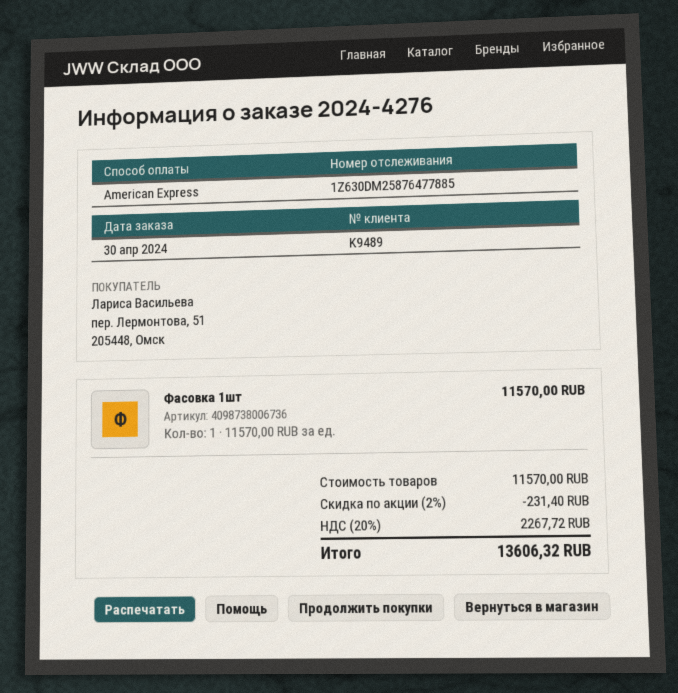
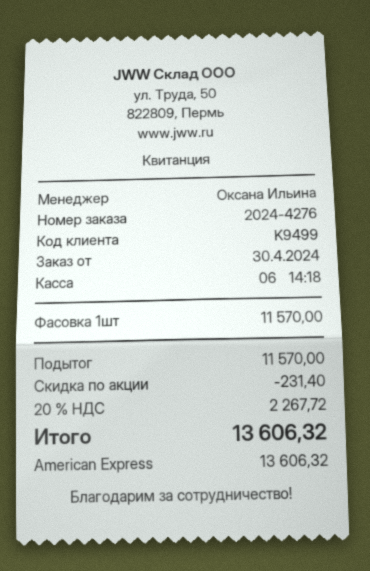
customer number: K9489 -> K9499

